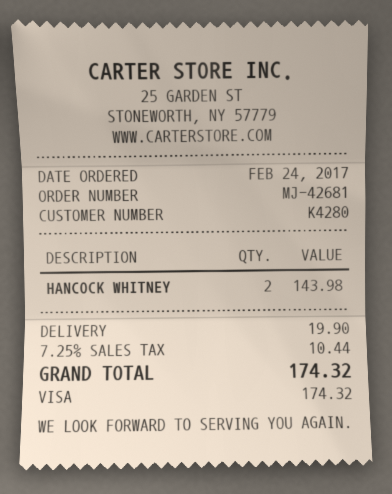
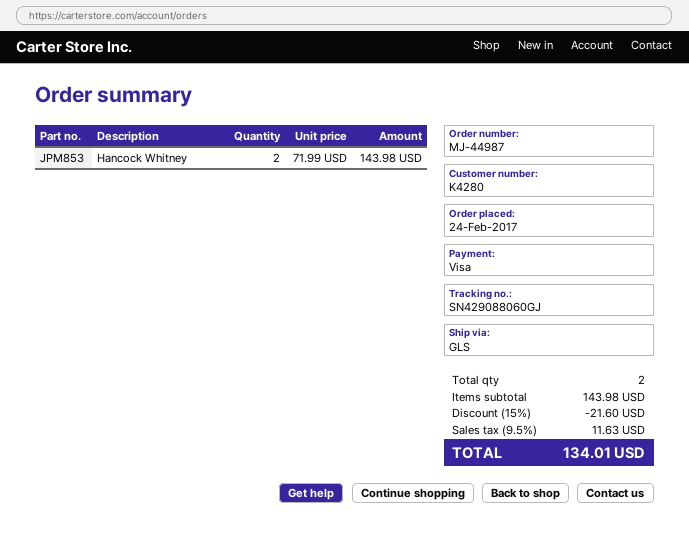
order number: MJ-42681 -> MJ-44987
discount: none -> 15% = 21.60
shipping: 19.90 -> none
tax: 7.25% = 10.44 -> 9.5% = 11.63
total: 174.32 -> 134.01

